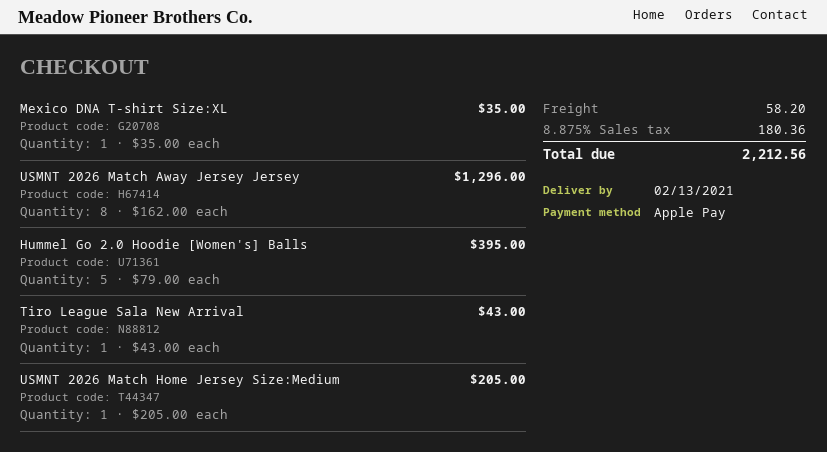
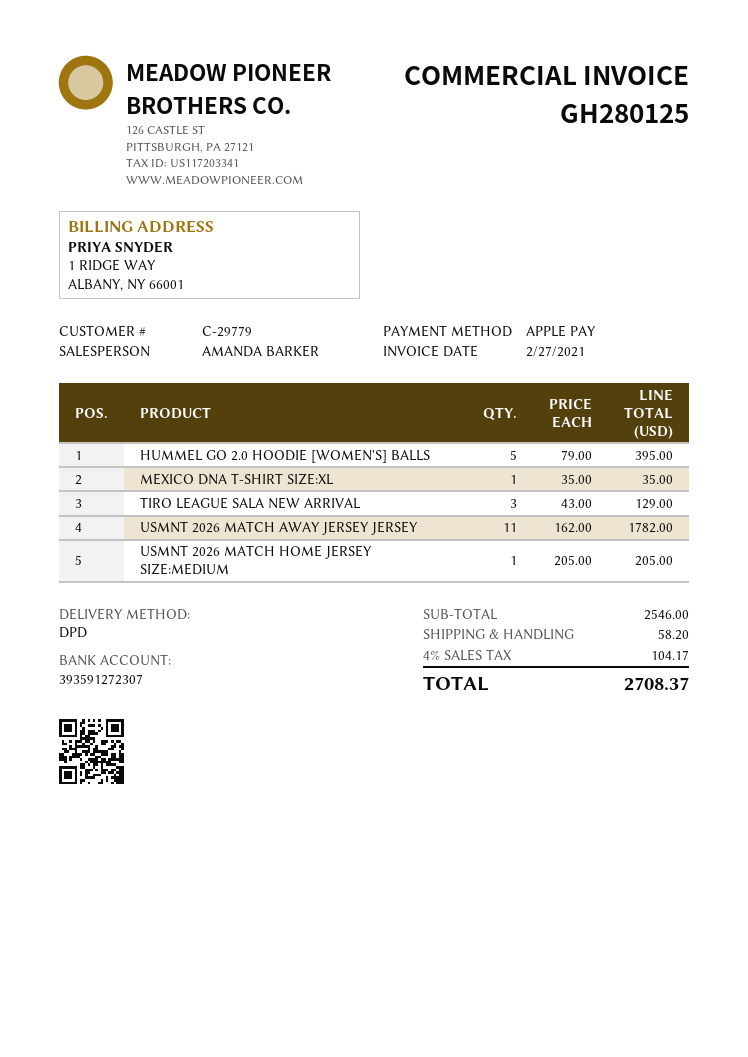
USMNT 2026 Match Away Jersey Jersey: 8 x 162.00 = 1296.00 -> 11 x 162.00 = 1782.00
Tiro League Sala New Arrival: 1 x 43.00 = 43.00 -> 3 x 43.00 = 129.00
tax: 8.875% = 180.36 -> 4% = 104.17
total: 2212.56 -> 2708.37

